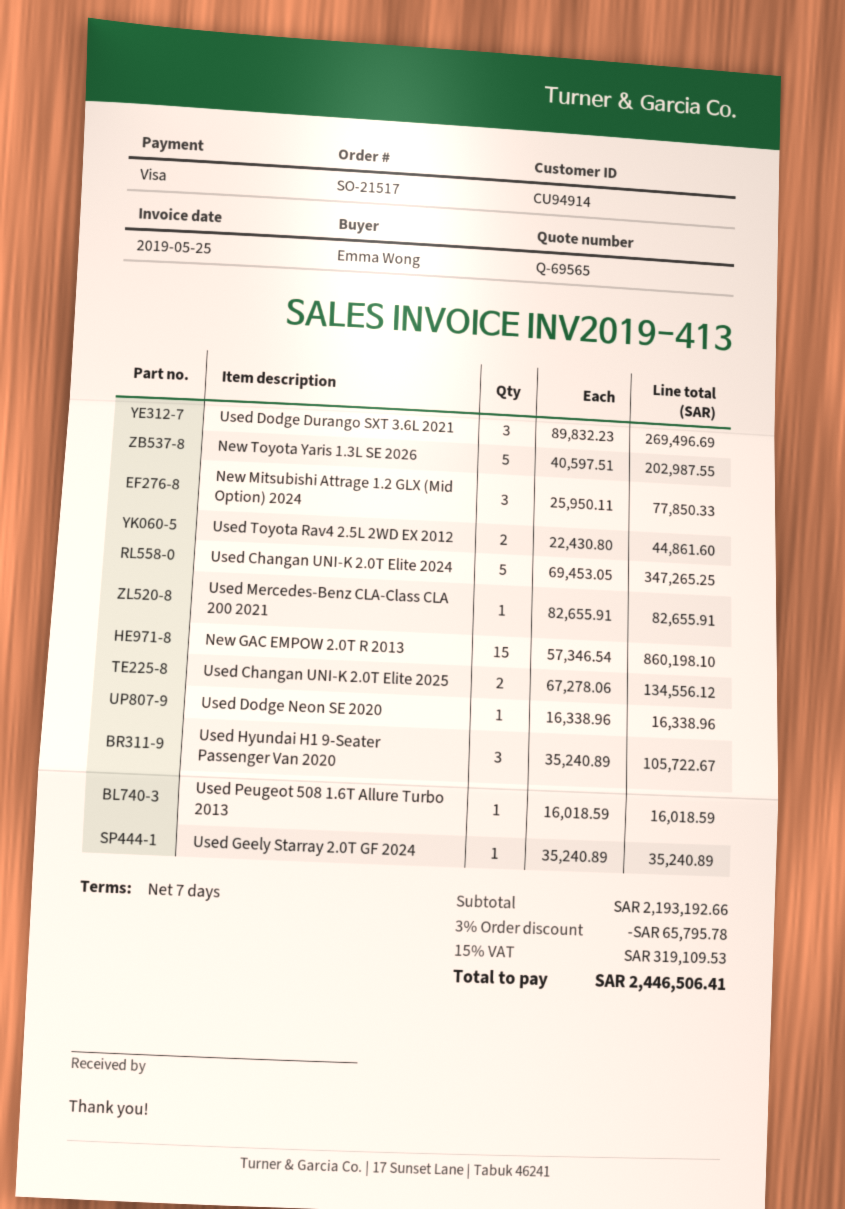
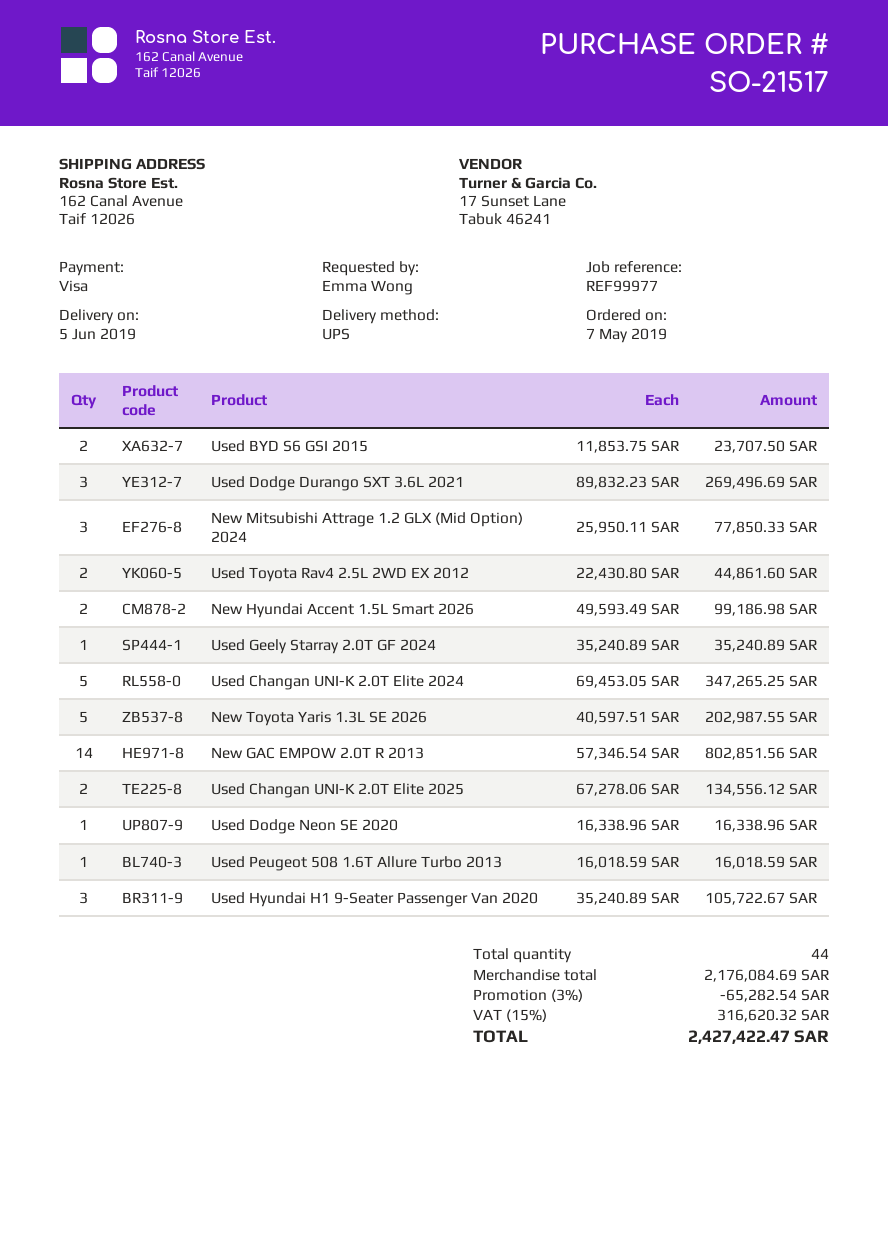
Used Mercedes-Benz CLA-Class CLA 200 2021: 1 x 82655.91 = 82655.91 -> none
New GAC EMPOW 2.0T R 2013: 15 x 57346.54 = 860198.10 -> 14 x 57346.54 = 802851.56
Used BYD S6 GSI 2015: none -> 2 x 11853.75 = 23707.50
New Hyundai Accent 1.5L Smart 2026: none -> 2 x 49593.49 = 99186.98
subtotal: 2193192.66 -> 2176084.69
discount: 3% = 65795.78 -> 3% = 65282.54
tax: 15% = 319109.53 -> 15% = 316620.32
total: 2446506.41 -> 2427422.47

